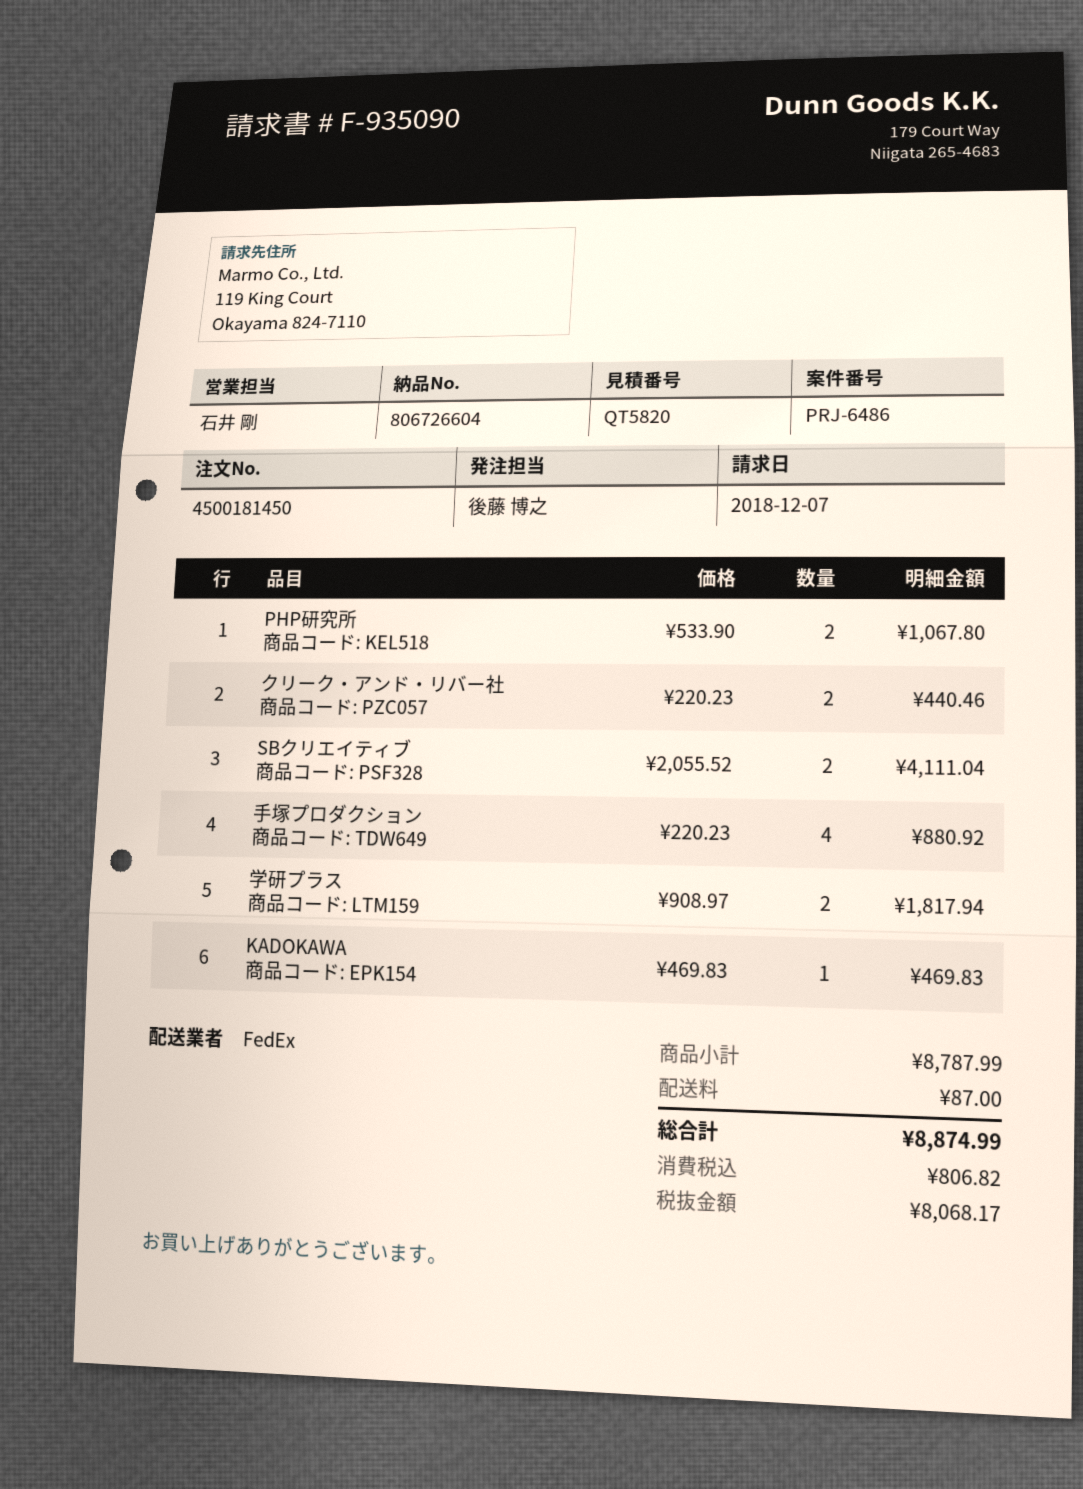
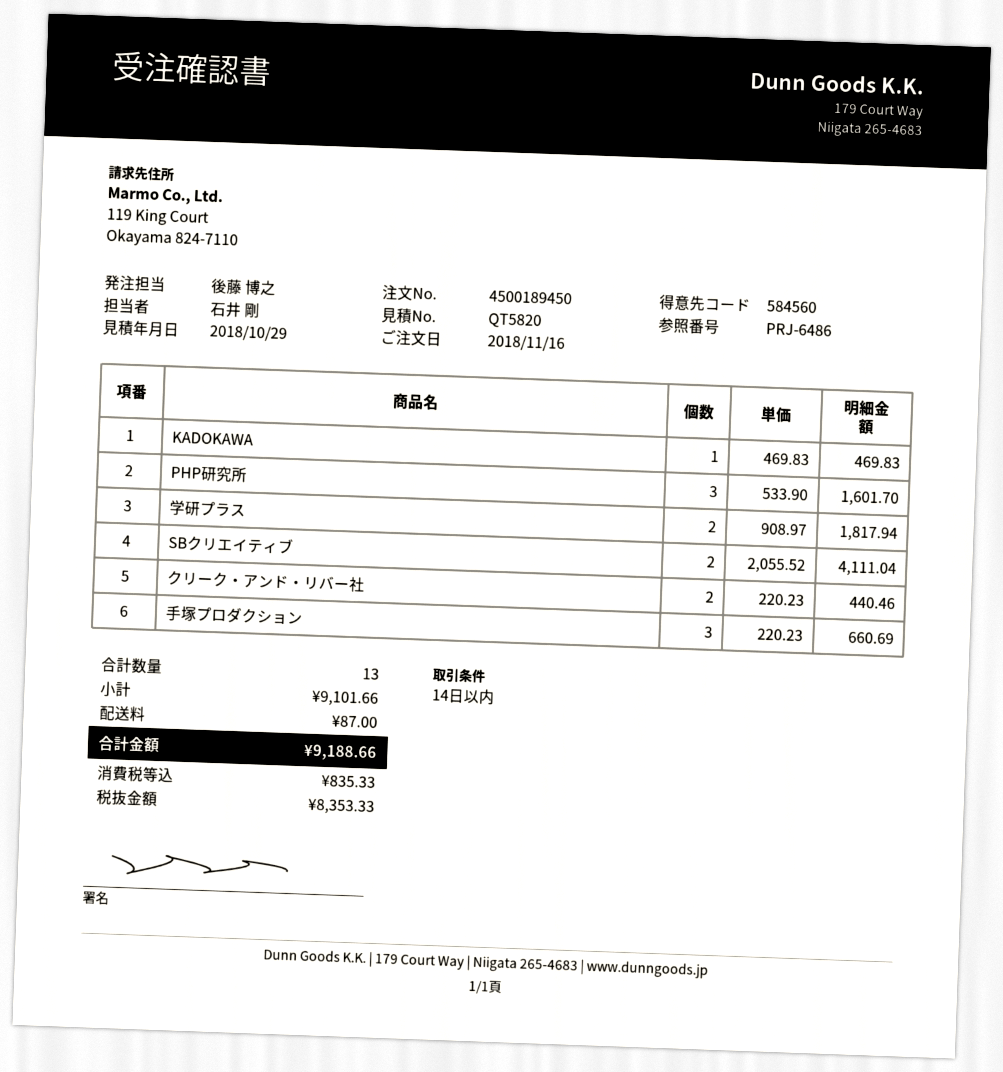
order number: 4500181450 -> 4500189450
PHP研究所: 2 x 533.90 = 1067.80 -> 3 x 533.90 = 1601.70
手塚プロダクション: 4 x 220.23 = 880.92 -> 3 x 220.23 = 660.69
subtotal: 8787.99 -> 9101.66
net: 8068.17 -> 8353.33
tax: 806.82 -> 835.33
total: 8874.99 -> 9188.66

